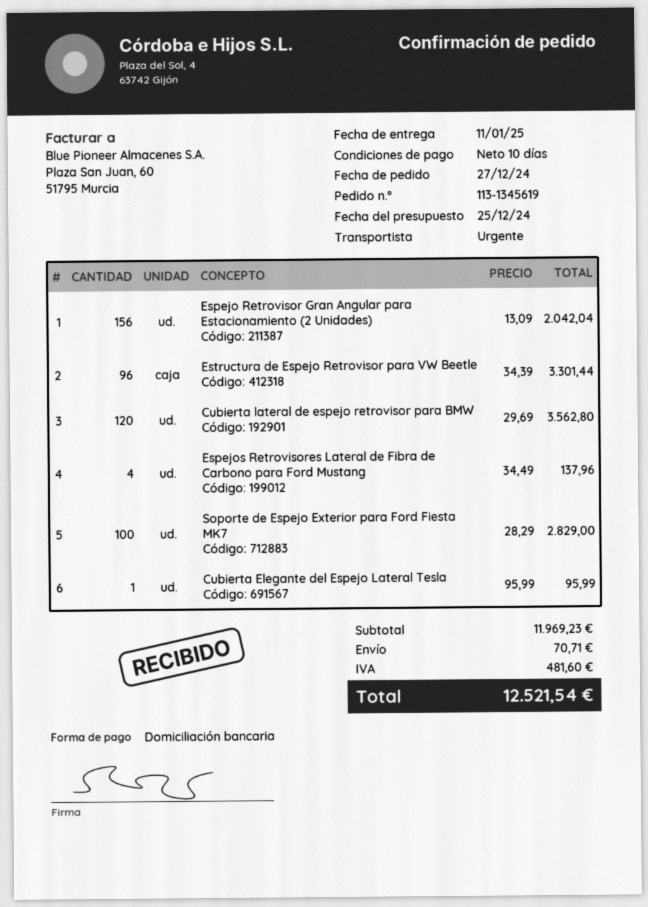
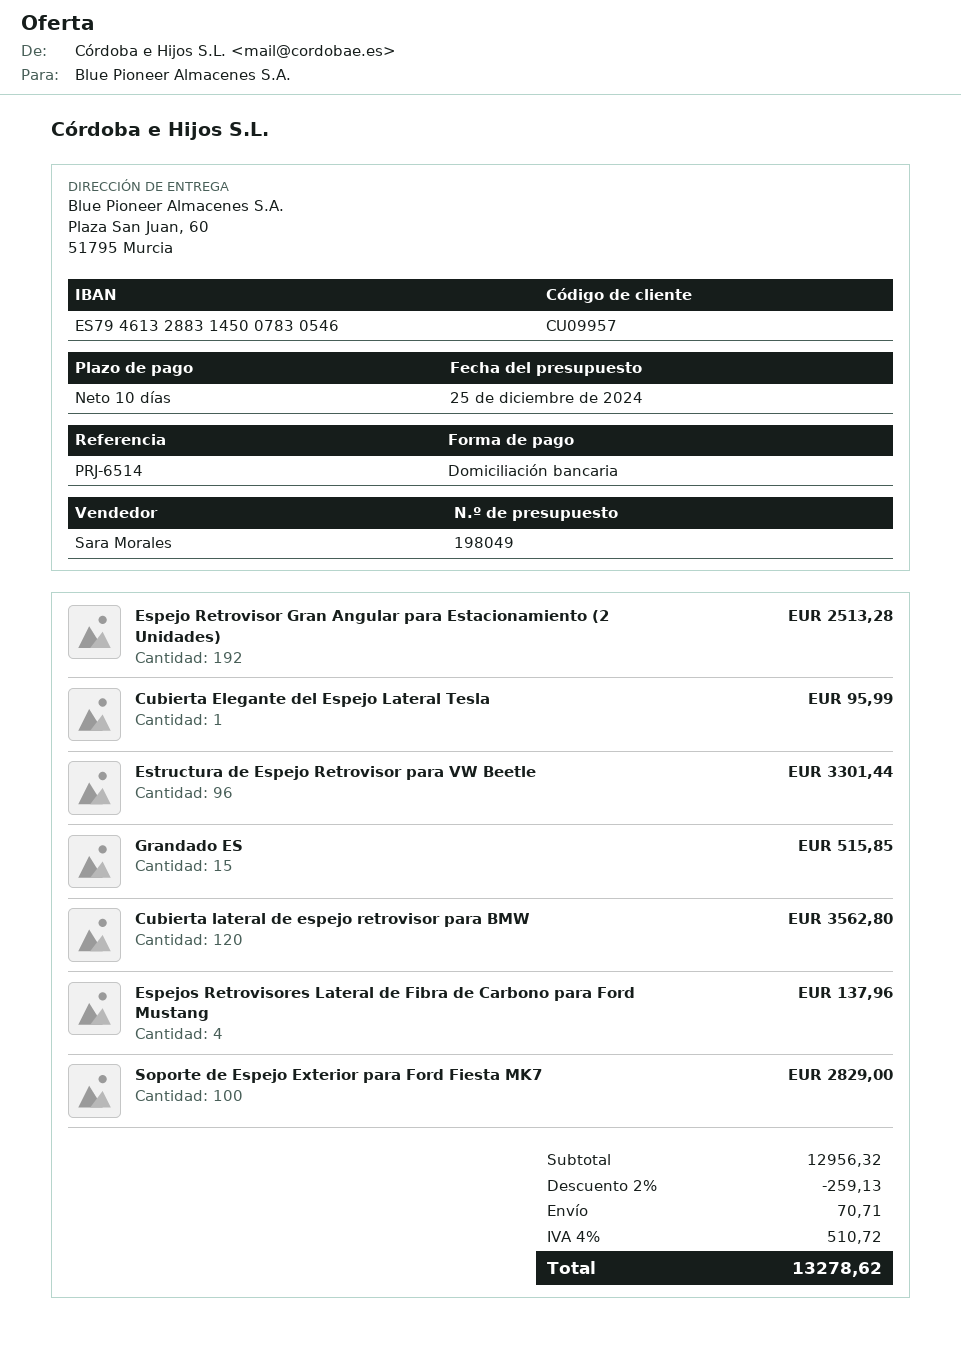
Espejo Retrovisor Gran Angular para Estacionamiento (2 Unidades): 156 for 2042.04 -> 192 for 2513.28
Grandado ES: none -> 15 for 515.85
subtotal: 11969.23 -> 12956.32
discount: none -> 2% = 259.13
tax: 481.60 -> 510.72
total: 12521.54 -> 13278.62

